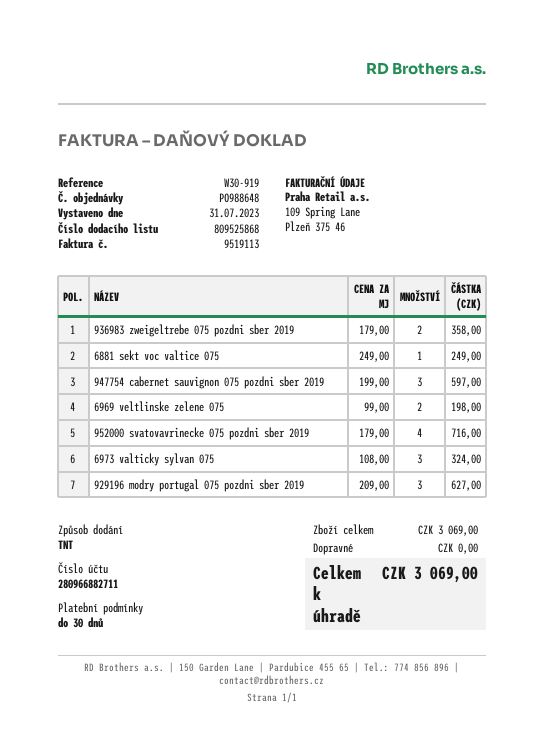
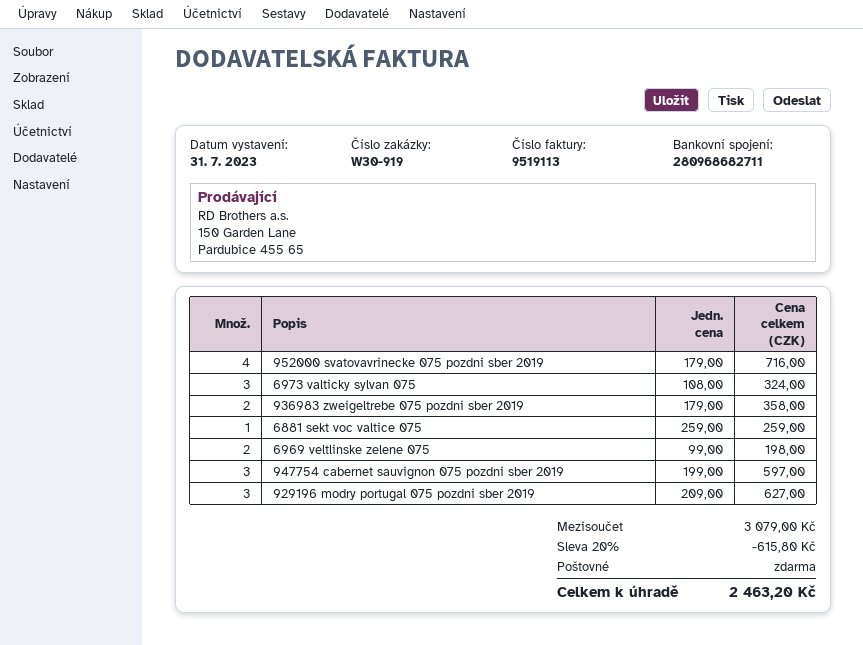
bank account: 280966882711 -> 280968682711
6881 sekt voc valtice 075: 1 x 249.00 = 249.00 -> 1 x 259.00 = 259.00
subtotal: 3069.00 -> 3079.00
discount: none -> 20% = 615.80
total: 3069.00 -> 2463.20

